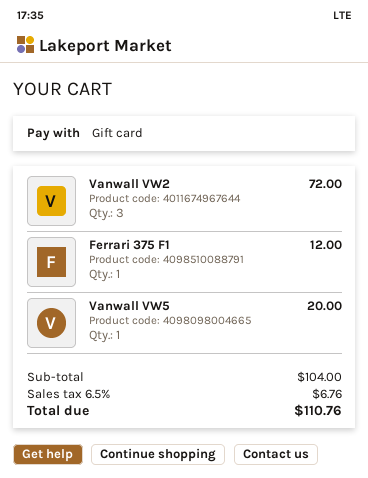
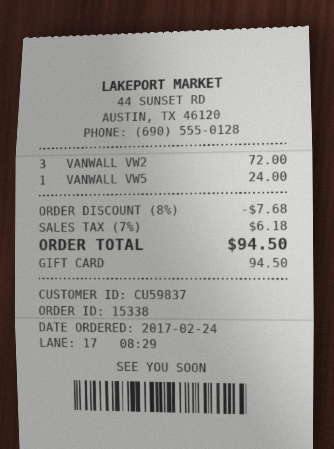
Ferrari 375 F1: 1 for 12.00 -> none
Vanwall VW5: 1 for 20.00 -> 1 for 24.00
discount: none -> 8% = 7.68
tax: 6.5% = 6.76 -> 7% = 6.18
total: 110.76 -> 94.50

